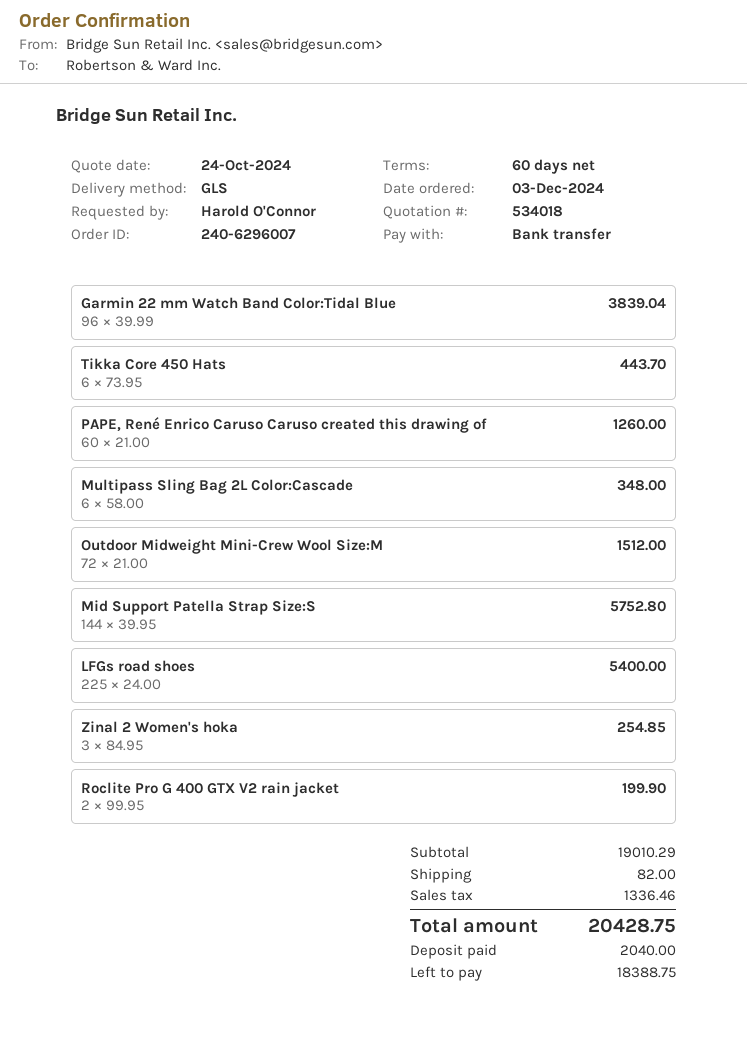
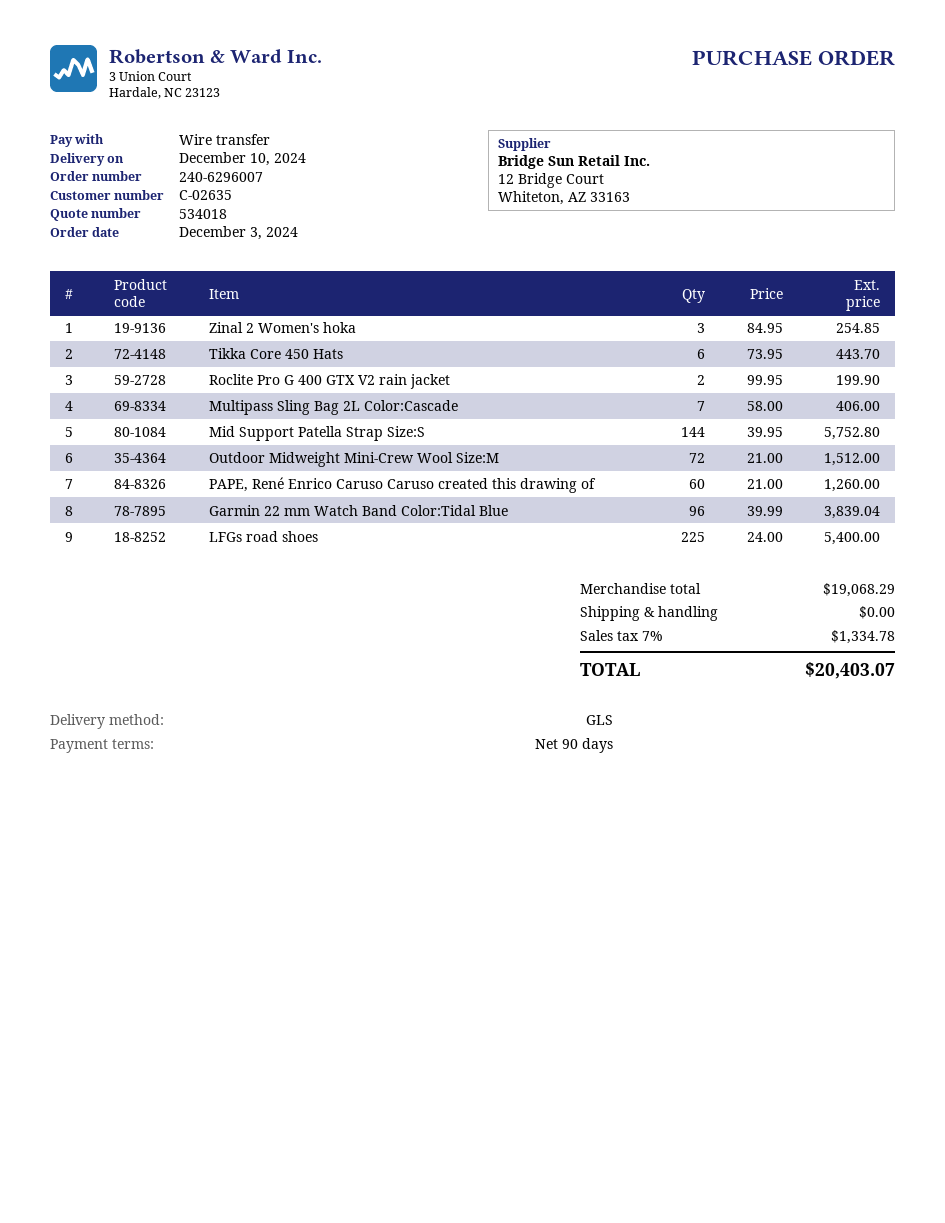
payment terms: 60 days -> 90 days
Multipass Sling Bag 2L Color:Cascade: 6 x 58.00 = 348.00 -> 7 x 58.00 = 406.00
subtotal: 19010.29 -> 19068.29
shipping: 82.00 -> 0.00
tax: 1336.46 -> 1334.78
total: 20428.75 -> 20403.07

